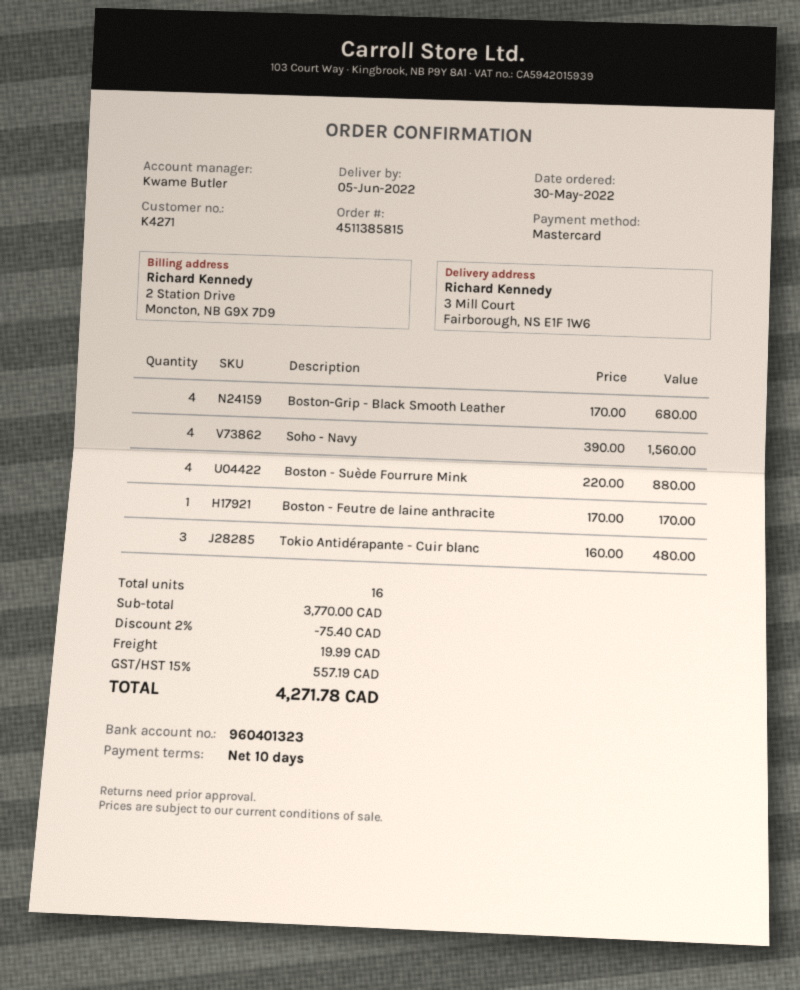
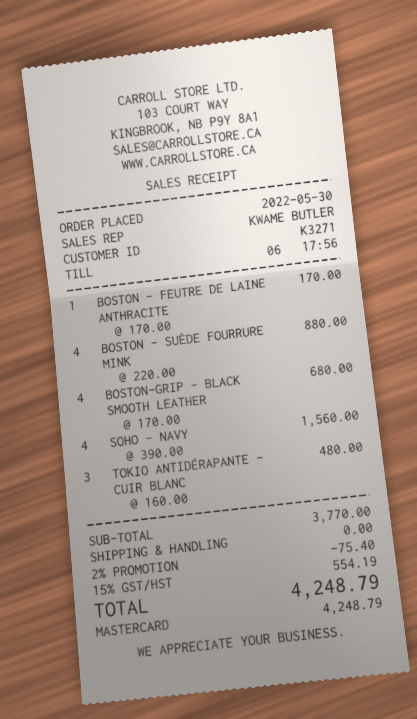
customer number: K4271 -> K3271
shipping: 19.99 -> 0.00
tax: 15% = 557.19 -> 15% = 554.19
total: 4271.78 -> 4248.79

